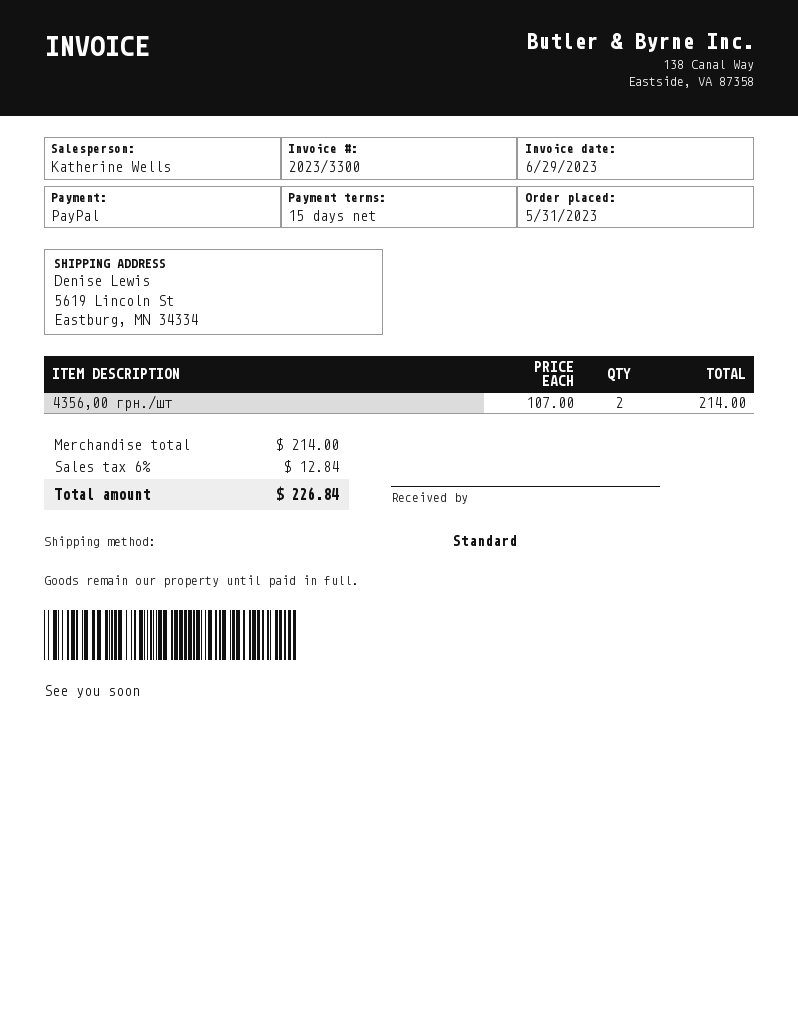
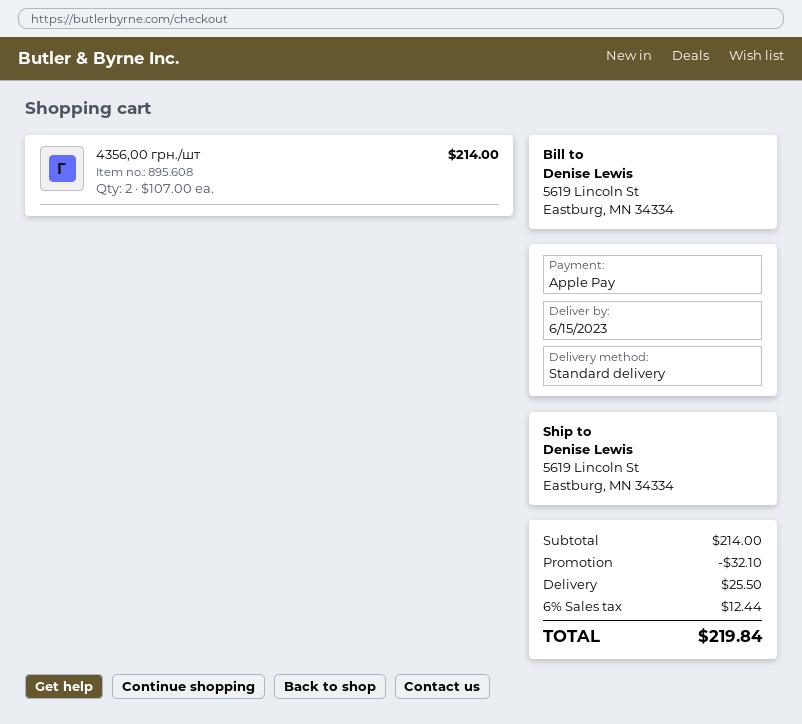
payment method: PayPal -> Apple Pay
discount: none -> 32.10
shipping: none -> 25.50
tax: 6% = 12.84 -> 6% = 12.44
total: 226.84 -> 219.84

